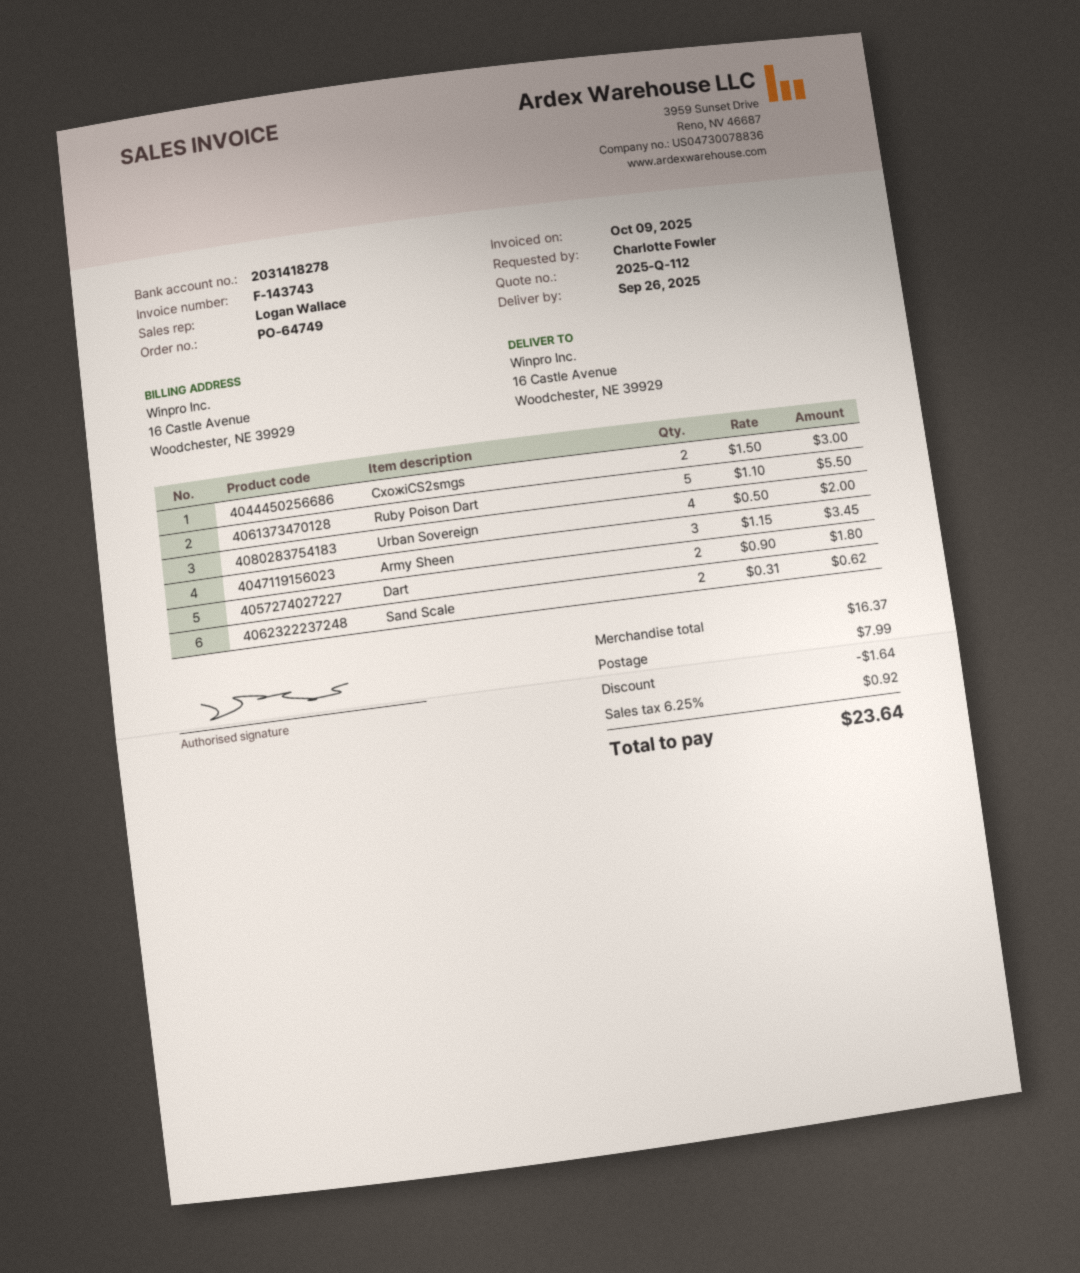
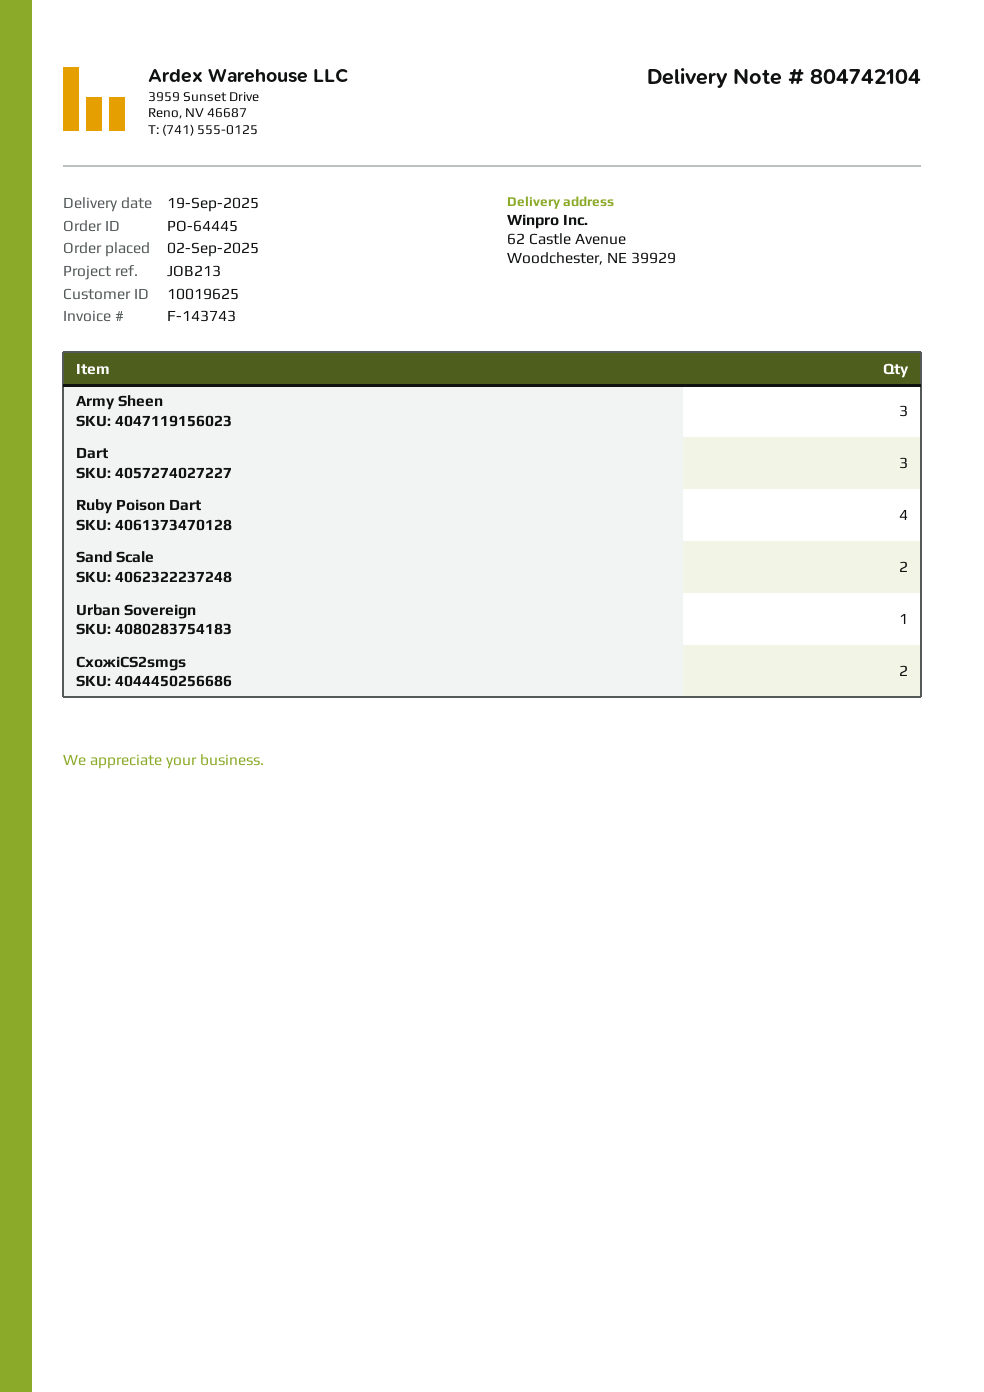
order number: PO-64749 -> PO-64445
delivery date: 2025-09-26 -> 2025-09-19
ship to: 16 Castle Avenue, Woodchester, NE 39929 -> 62 Castle Avenue, Woodchester, NE 39929
Ruby Poison Dart: 5 -> 4
Urban Sovereign: 4 -> 1
Dart: 2 -> 3

